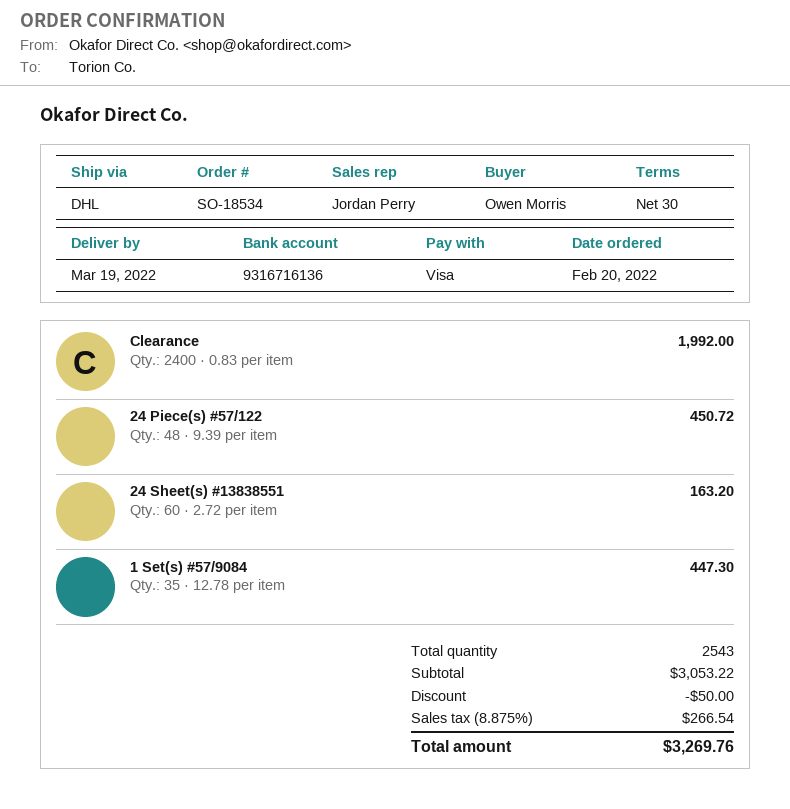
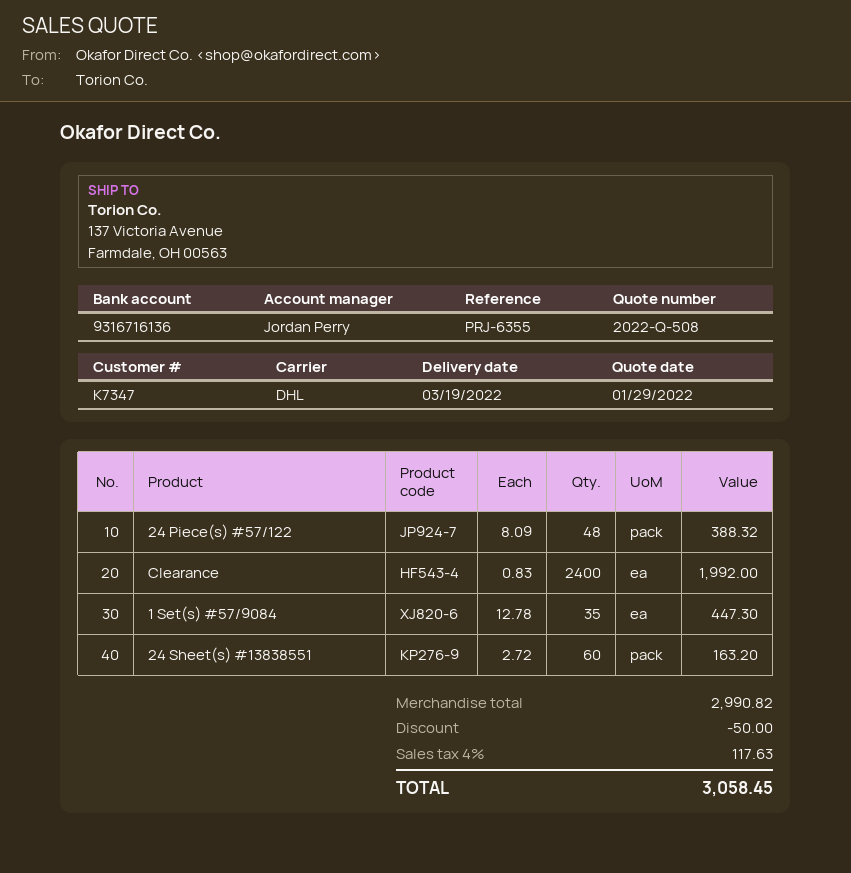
24 Piece(s) #57/122: 48 x 9.39 = 450.72 -> 48 x 8.09 = 388.32
subtotal: 3053.22 -> 2990.82
tax: 8.875% = 266.54 -> 4% = 117.63
total: 3269.76 -> 3058.45

